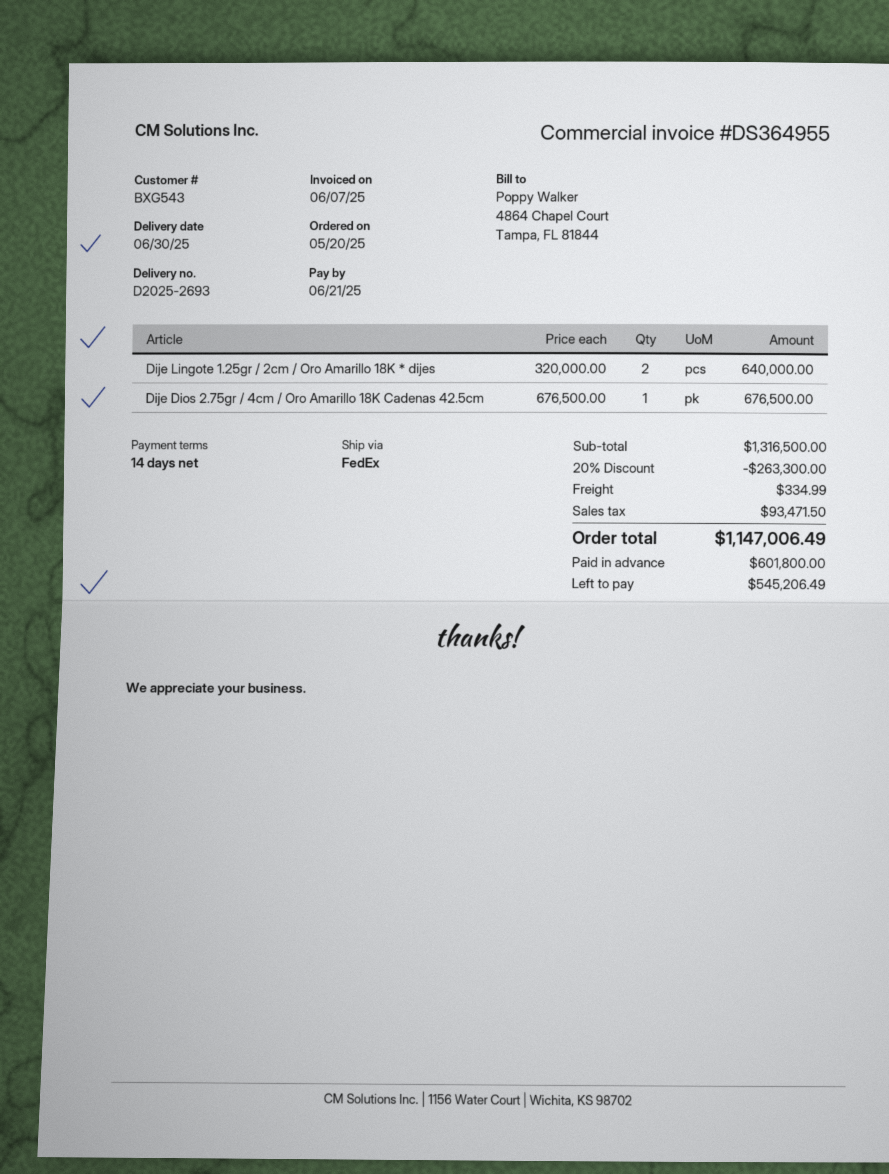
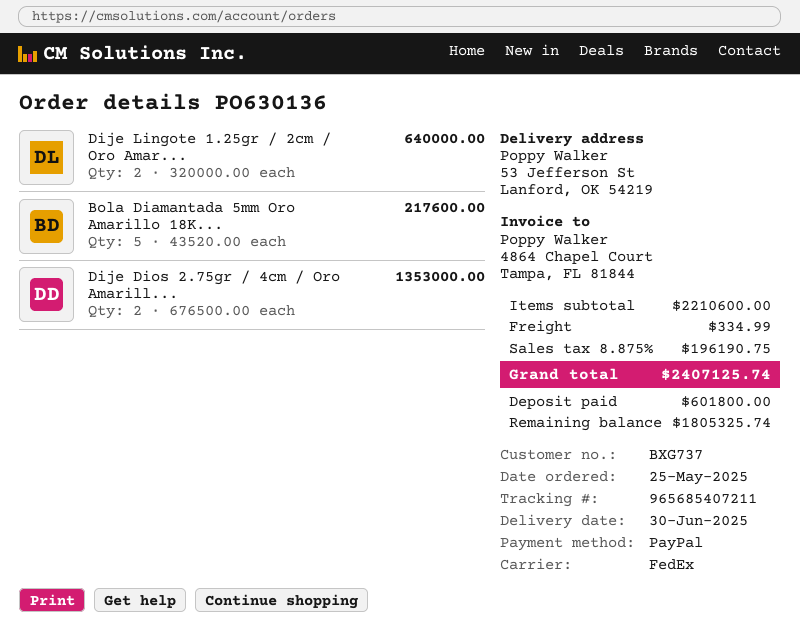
order date: 2025-05-20 -> 2025-05-25
customer number: BXG543 -> BXG737
Dije Dios 2.75gr / 4cm / Oro Amarillo 18K Cadenas 42.5cm: 1 x 676500.00 = 676500.00 -> 2 x 676500.00 = 1353000.00
Bola Diamantada 5mm Oro Amarillo 18K...: none -> 5 x 43520.00 = 217600.00
subtotal: 1316500.00 -> 2210600.00
discount: 20% = 263300.00 -> none
tax: 93471.50 -> 196190.75
total: 1147006.49 -> 2407125.74
balance: 545206.49 -> 1805325.74

